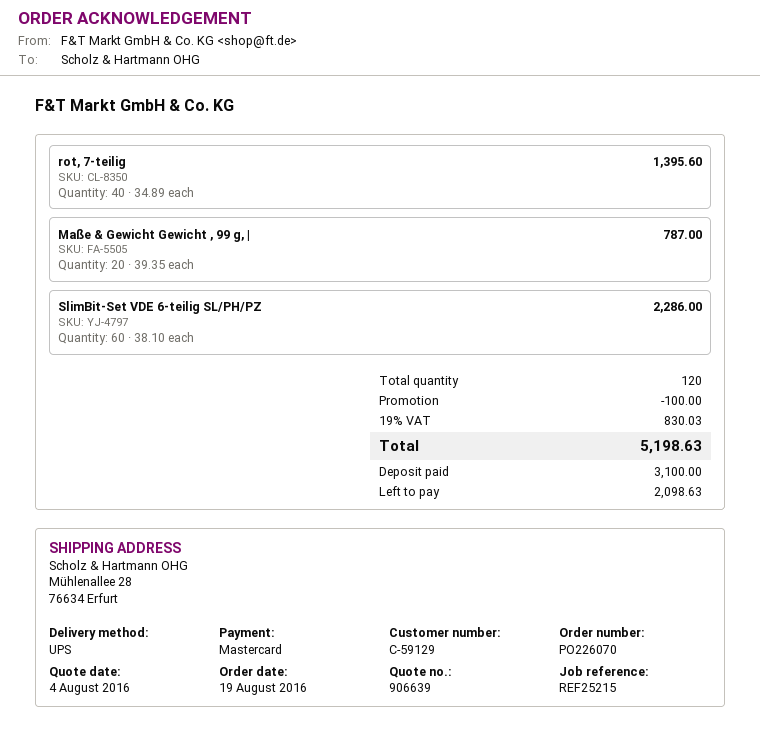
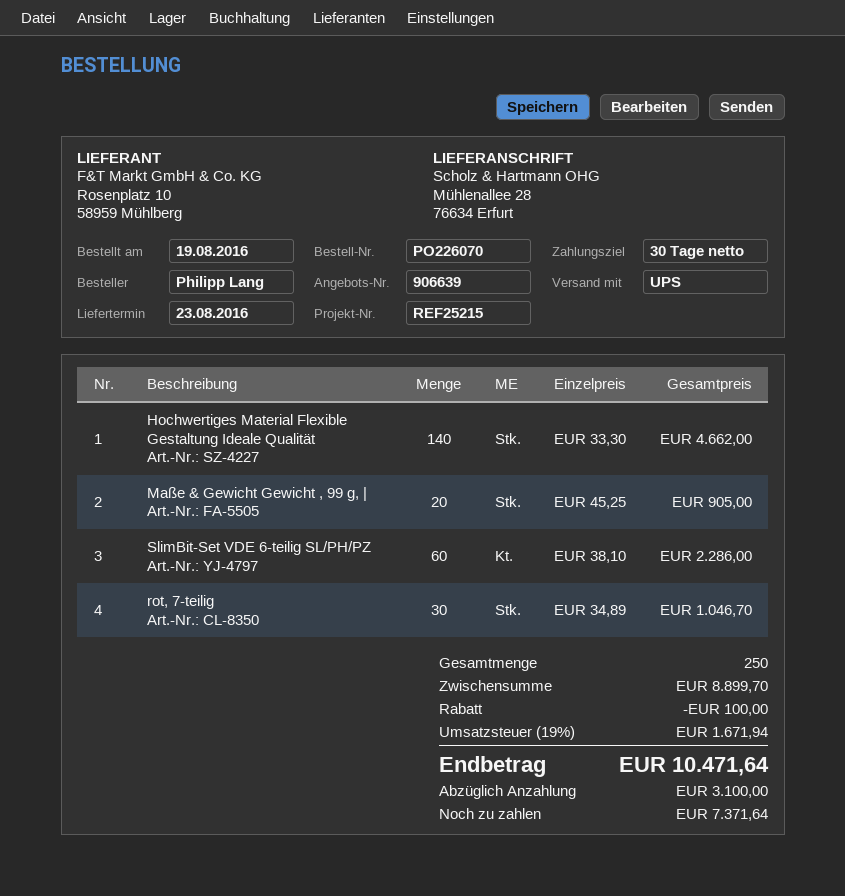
rot, 7-teilig: 40 x 34.89 = 1395.60 -> 30 x 34.89 = 1046.70
Maße & Gewicht Gewicht , 99 g, |: 20 x 39.35 = 787.00 -> 20 x 45.25 = 905.00
Hochwertiges Material Flexible Gestaltung Ideale Qualität: none -> 140 x 33.30 = 4662.00
total quantity: 120 -> 250
tax: 19% = 830.03 -> 19% = 1671.94
total: 5198.63 -> 10471.64
balance: 2098.63 -> 7371.64

